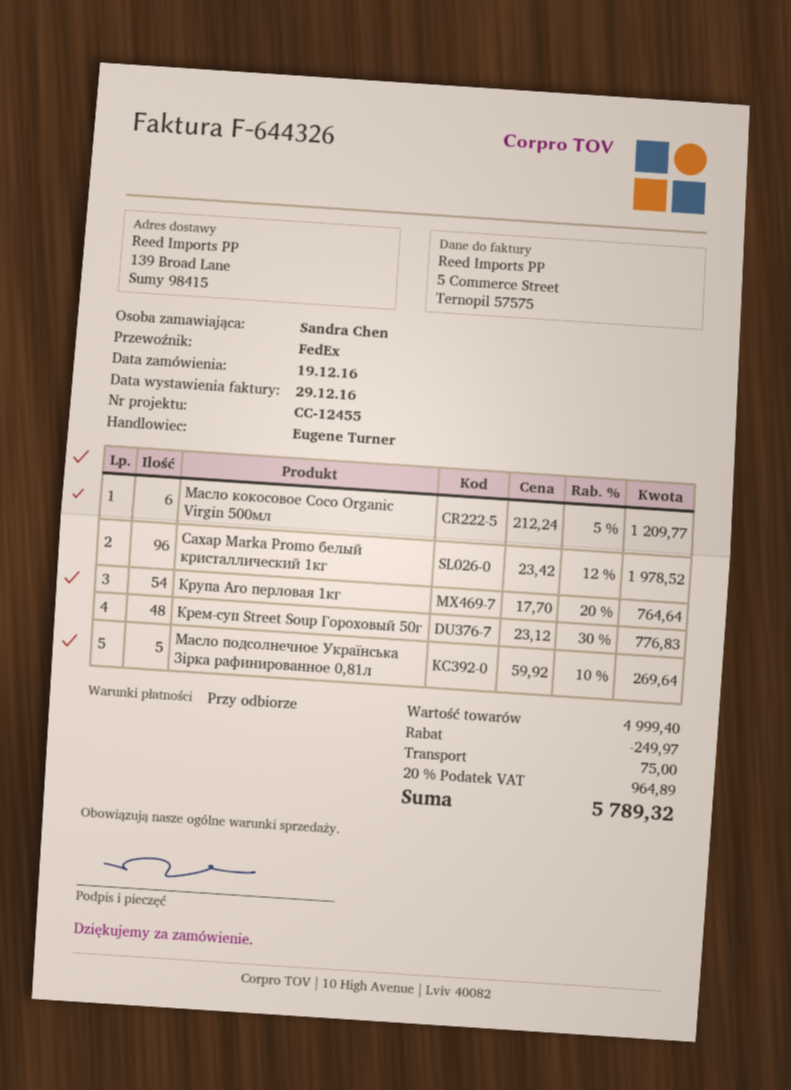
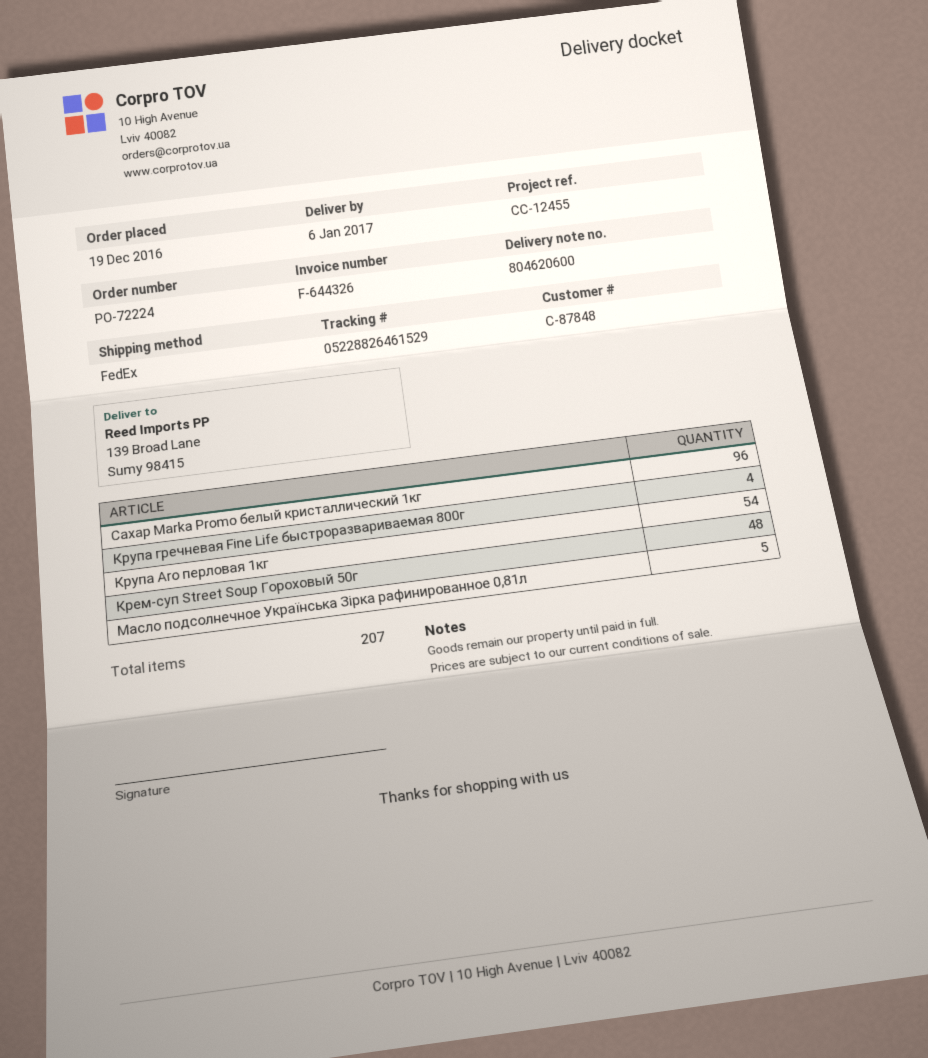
Масло кокосовое Coco Organic Virgin 500мл: 6 -> none
Крупа гречневая Fine Life быстроразвариваемая 800г: none -> 4

